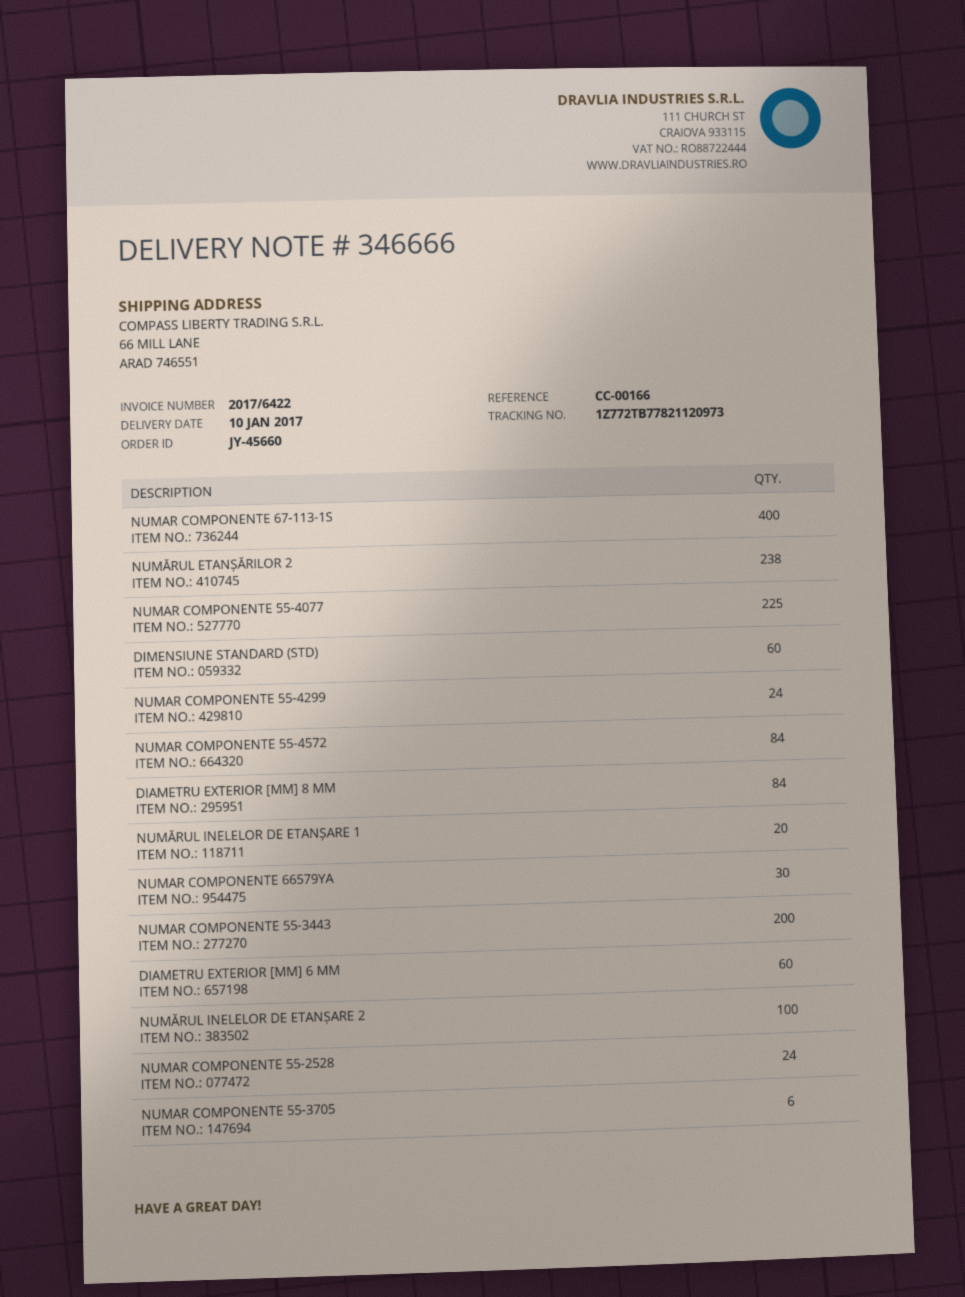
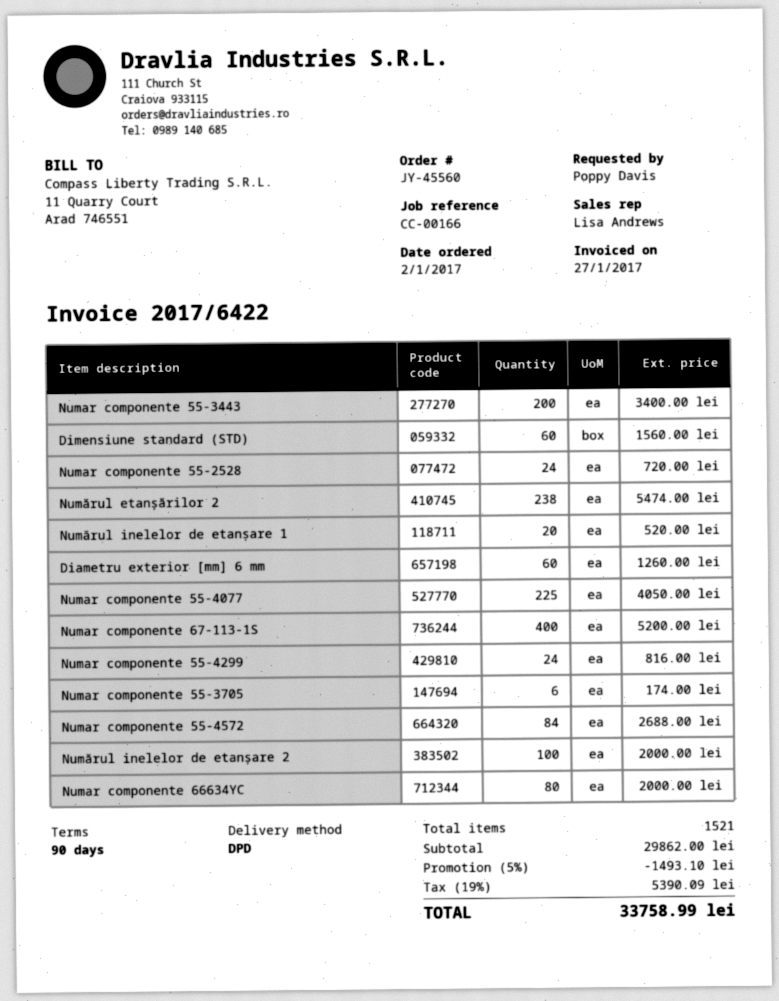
order number: JY-45660 -> JY-45560
DIAMETRU EXTERIOR [MM] 8 MM: 84 -> none
NUMAR COMPONENTE 66579YA: 30 -> none
Numar componente 66634YC: none -> 80

